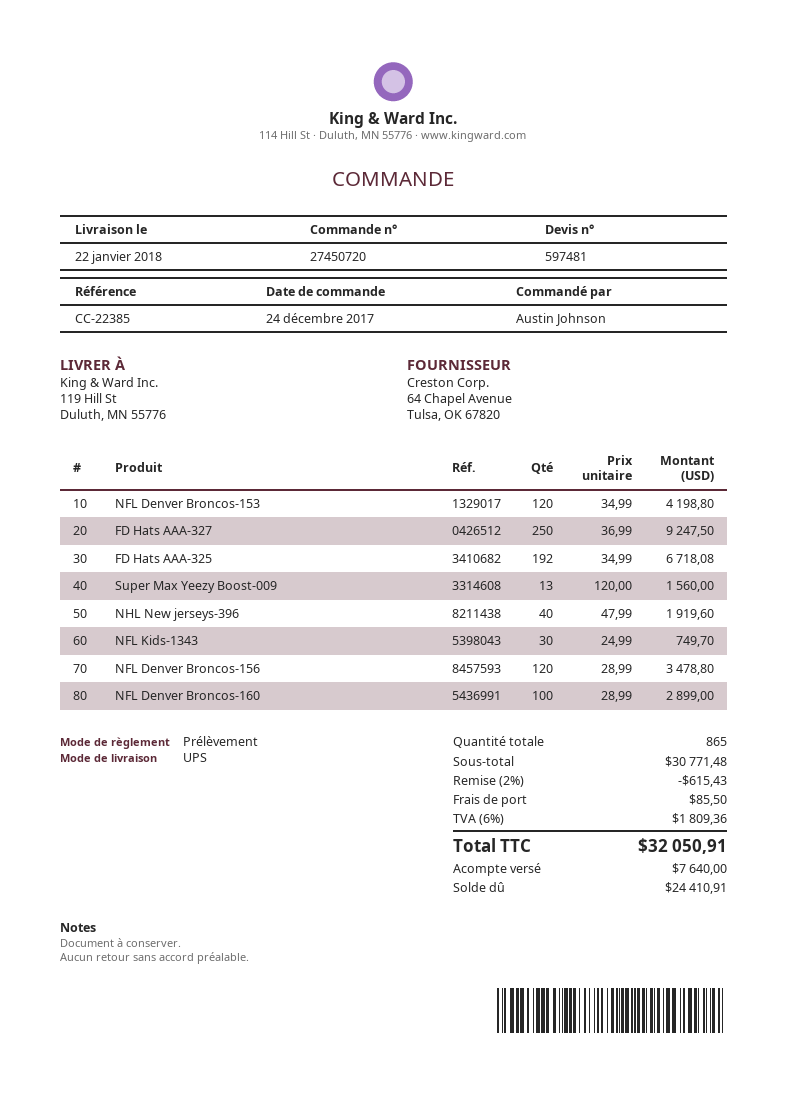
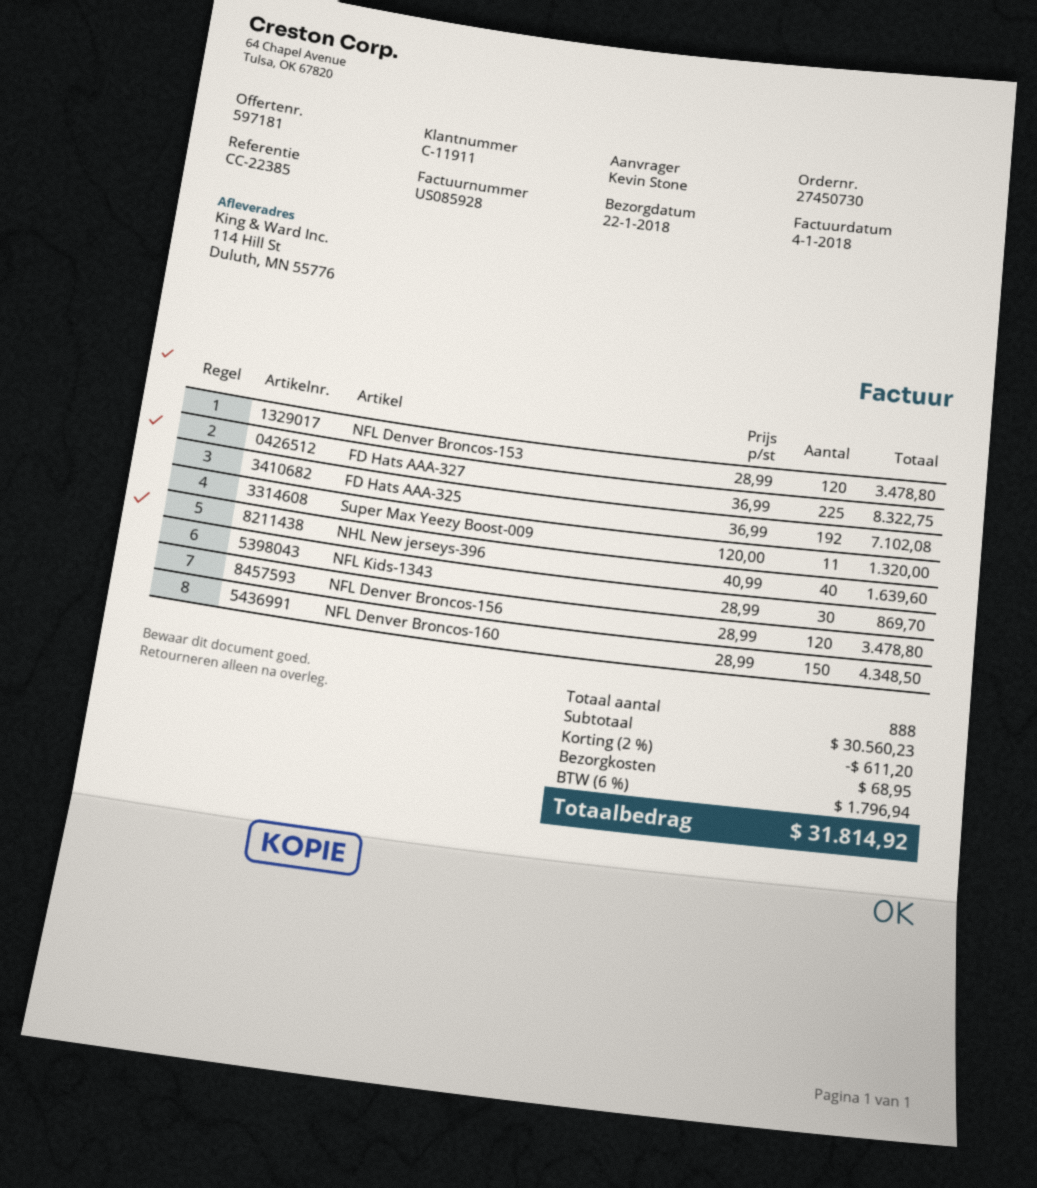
quote number: 597481 -> 597181
order number: 27450720 -> 27450730
ordered by: Austin Johnson -> Kevin Stone
ship to: 119 Hill St, Duluth, MN 55776 -> 114 Hill St, Duluth, MN 55776
NFL Denver Broncos-153: 120 x 34.99 = 4198.80 -> 120 x 28.99 = 3478.80
FD Hats AAA-327: 250 x 36.99 = 9247.50 -> 225 x 36.99 = 8322.75
FD Hats AAA-325: 192 x 34.99 = 6718.08 -> 192 x 36.99 = 7102.08
Super Max Yeezy Boost-009: 13 x 120.00 = 1560.00 -> 11 x 120.00 = 1320.00
NHL New jerseys-396: 40 x 47.99 = 1919.60 -> 40 x 40.99 = 1639.60
NFL Kids-1343: 30 x 24.99 = 749.70 -> 30 x 28.99 = 869.70
NFL Denver Broncos-160: 100 x 28.99 = 2899.00 -> 150 x 28.99 = 4348.50
total quantity: 865 -> 888
subtotal: 30771.48 -> 30560.23
discount: 2% = 615.43 -> 2% = 611.20
shipping: 85.50 -> 68.95
tax: 6% = 1809.36 -> 6% = 1796.94
total: 32050.91 -> 31814.92

